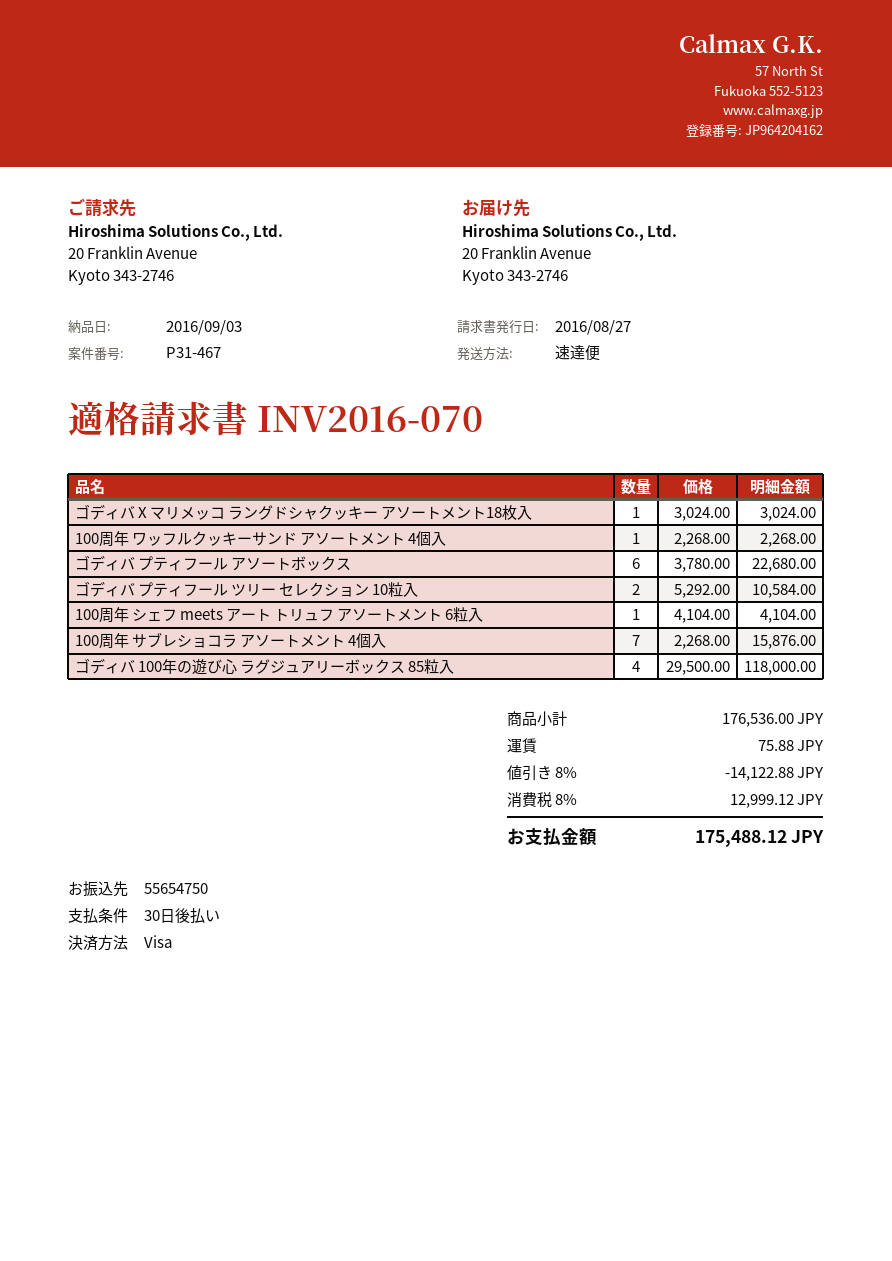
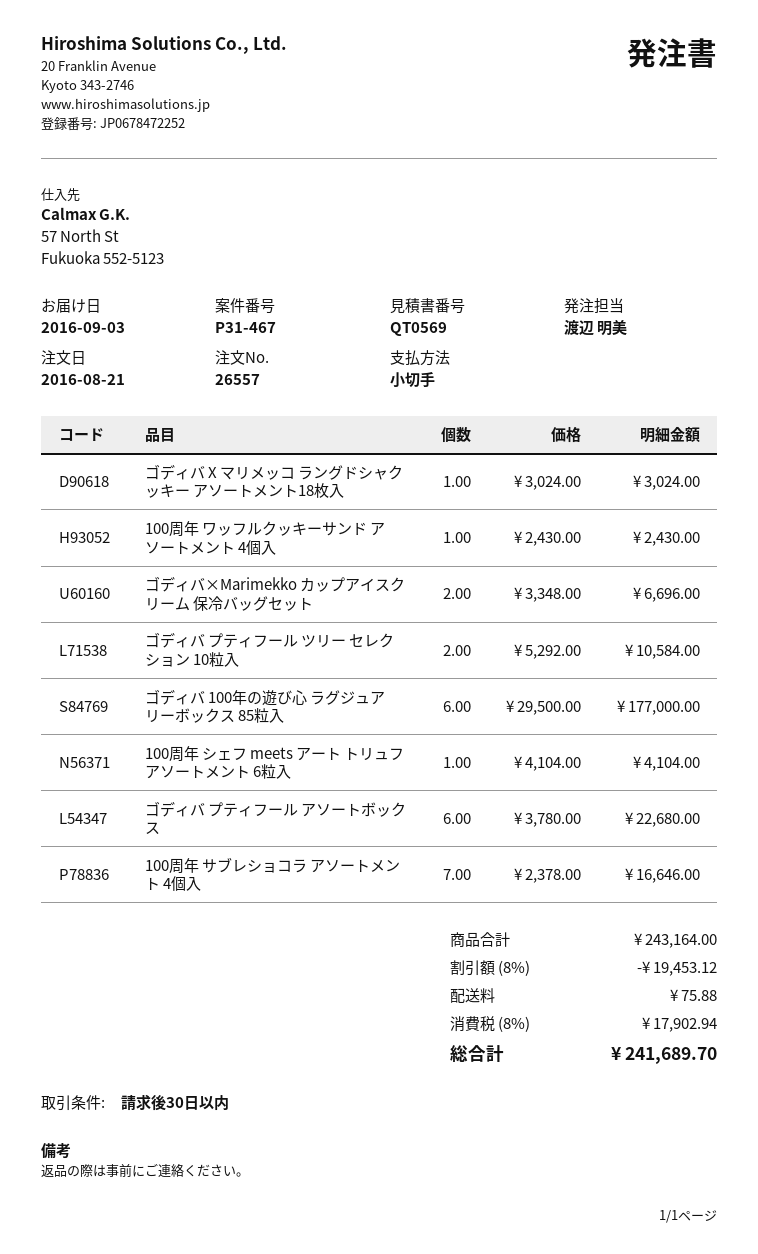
payment method: Visa -> cheque
100周年 ワッフルクッキーサンド アソートメント 4個入: 1 x 2268.00 = 2268.00 -> 1 x 2430.00 = 2430.00
100周年 サブレショコラ アソートメント 4個入: 7 x 2268.00 = 15876.00 -> 7 x 2378.00 = 16646.00
ゴディバ 100年の遊び心 ラグジュアリーボックス 85粒入: 4 x 29500.00 = 118000.00 -> 6 x 29500.00 = 177000.00
ゴディバ×Marimekko カップアイスクリーム 保冷バッグセット: none -> 2 x 3348.00 = 6696.00
subtotal: 176536.00 -> 243164.00
discount: 8% = 14122.88 -> 8% = 19453.12
tax: 8% = 12999.12 -> 8% = 17902.94
total: 175488.12 -> 241689.70

